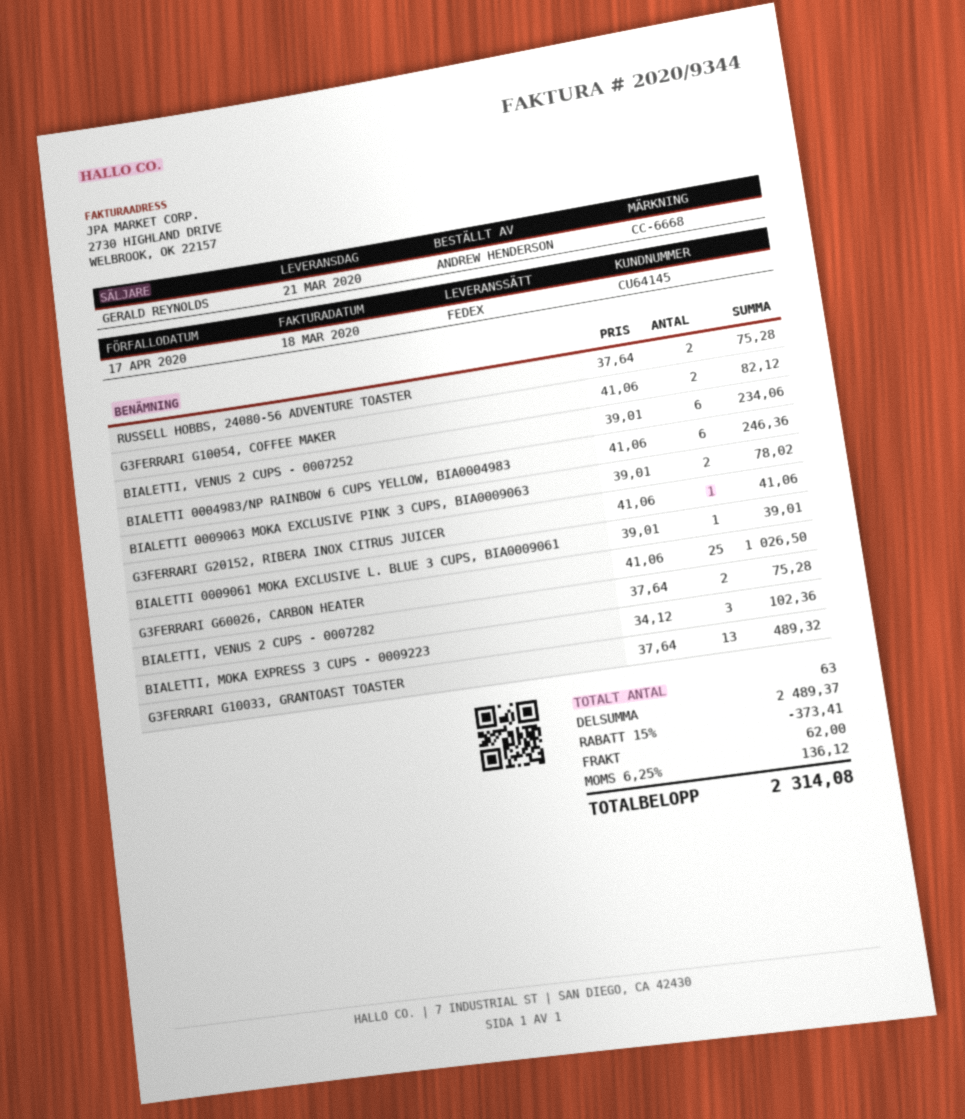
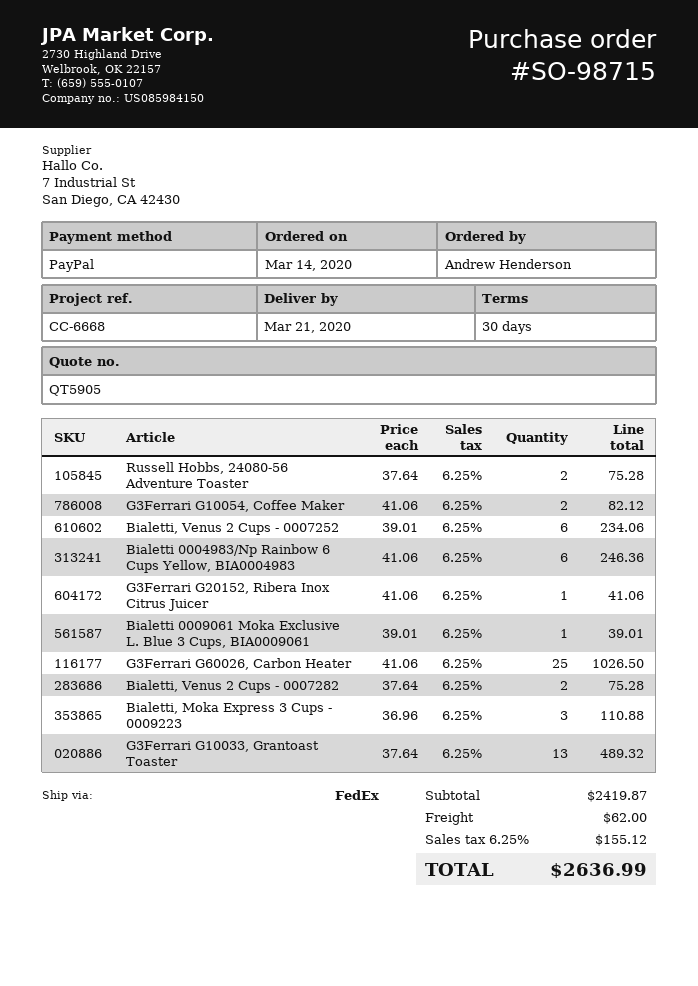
BIALETTI 0009063 MOKA EXCLUSIVE PINK 3 CUPS, BIA0009063: 2 x 39.01 = 78.02 -> none
BIALETTI, MOKA EXPRESS 3 CUPS - 0009223: 3 x 34.12 = 102.36 -> 3 x 36.96 = 110.88
subtotal: 2489.37 -> 2419.87
discount: 15% = 373.41 -> none
tax: 6.25% = 136.12 -> 6.25% = 155.12
total: 2314.08 -> 2636.99

